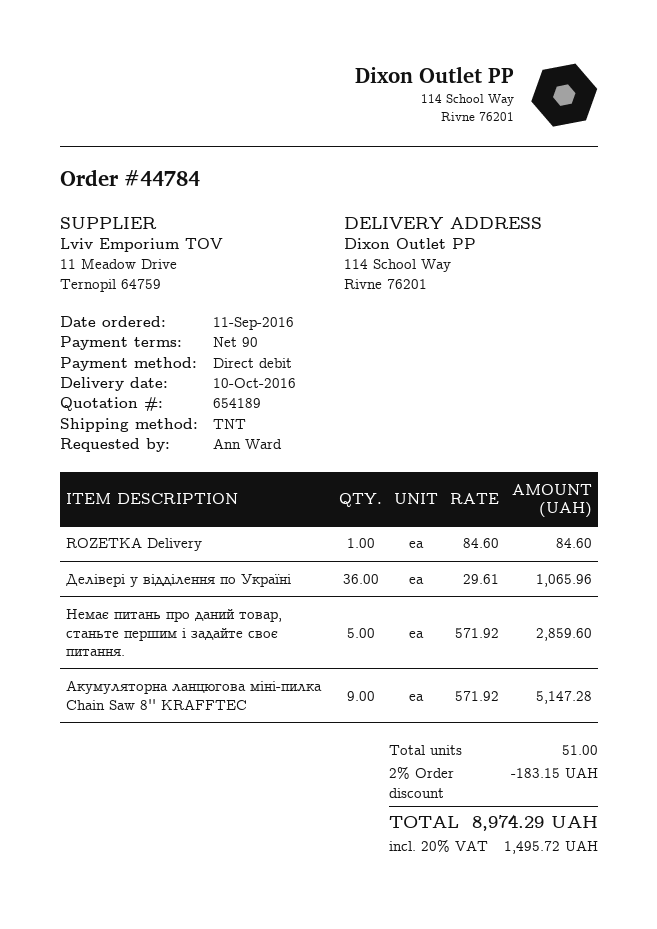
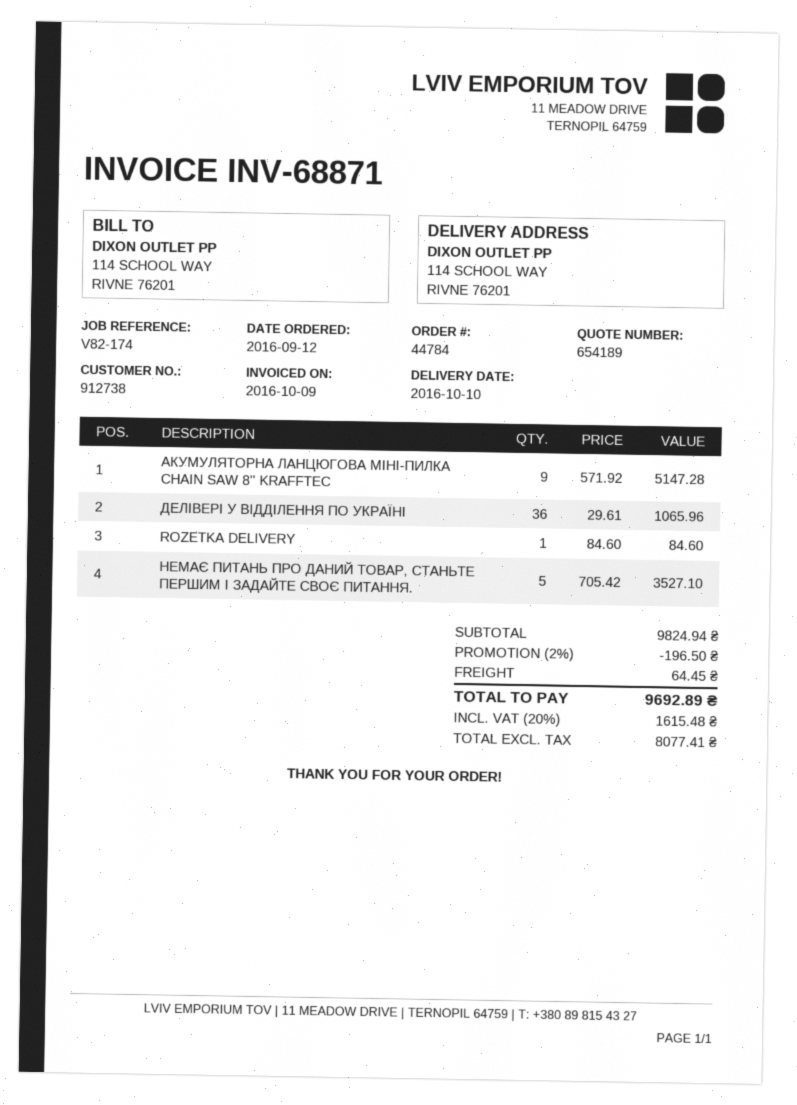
order date: 2016-09-11 -> 2016-09-12
Немає питань про даний товар, станьте першим і задайте своє питання.: 5 x 571.92 = 2859.60 -> 5 x 705.42 = 3527.10
discount: 2% = 183.15 -> 2% = 196.50
shipping: none -> 64.45
tax: 20% = 1495.72 -> 20% = 1615.48
total: 8974.29 -> 9692.89

